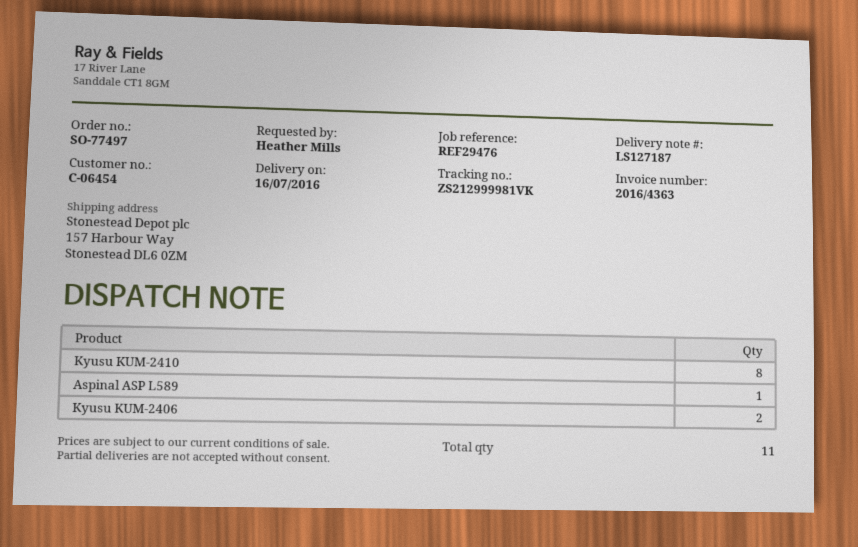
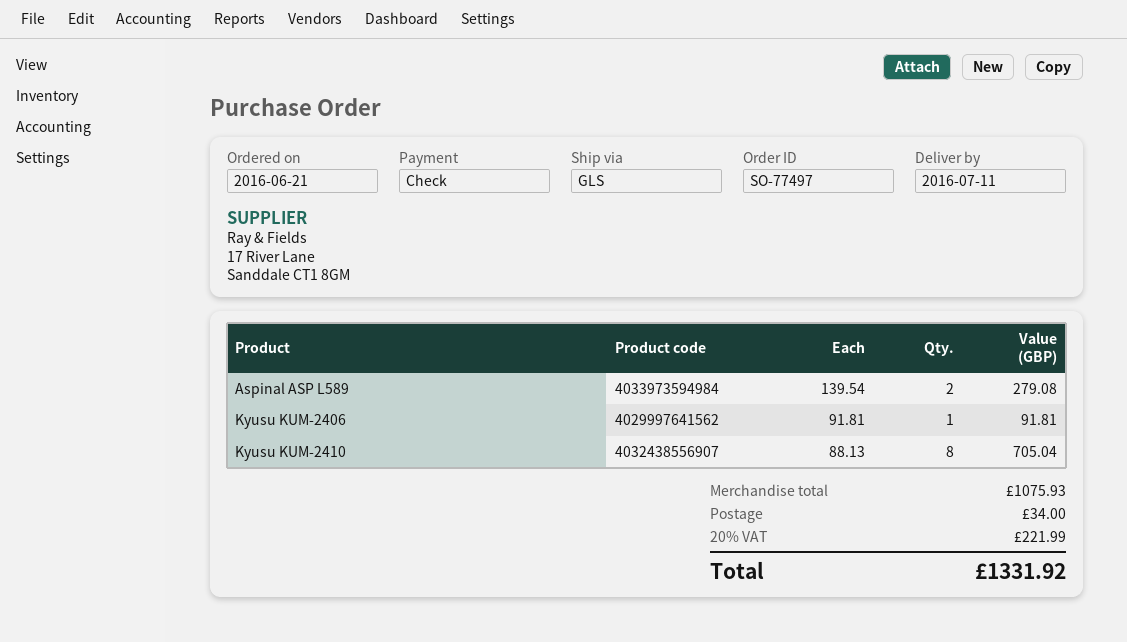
delivery date: 2016-07-16 -> 2016-07-11
Aspinal ASP L589: 1 -> 2
Kyusu KUM-2406: 2 -> 1

